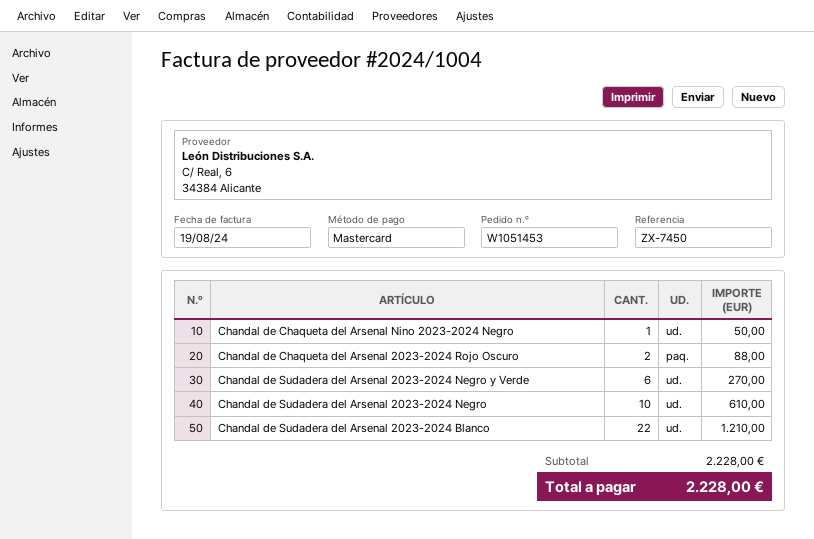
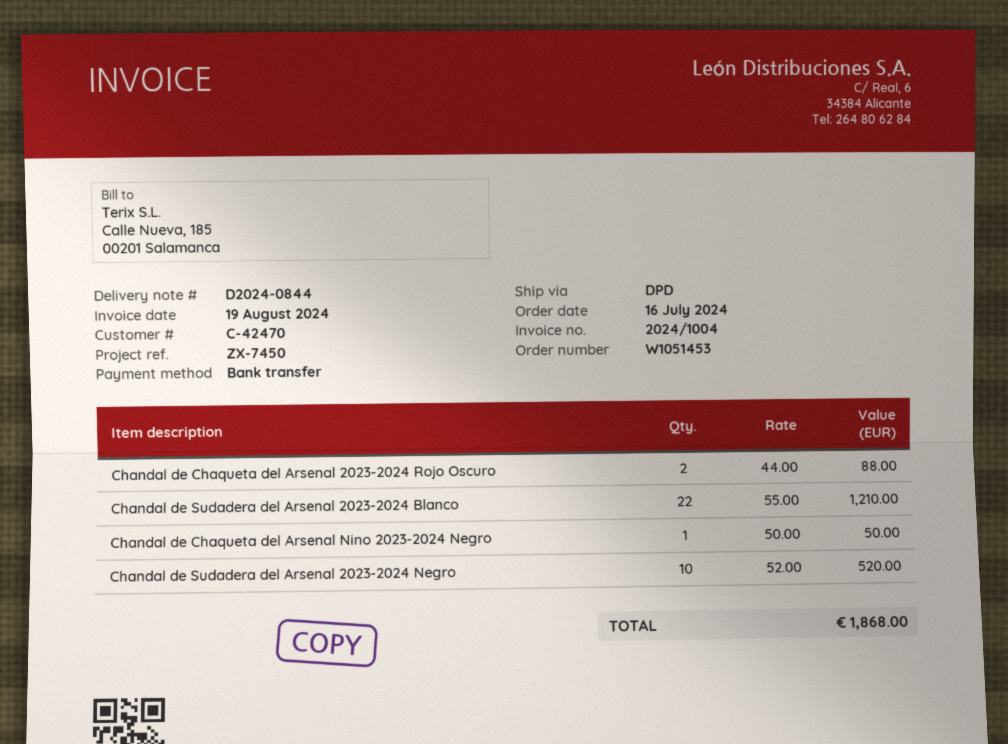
payment method: Mastercard -> bank transfer
Chandal de Sudadera del Arsenal 2023-2024 Negro y Verde: 6 for 270.00 -> none
Chandal de Sudadera del Arsenal 2023-2024 Negro: 10 for 610.00 -> 10 for 520.00
total: 2228.00 -> 1868.00

